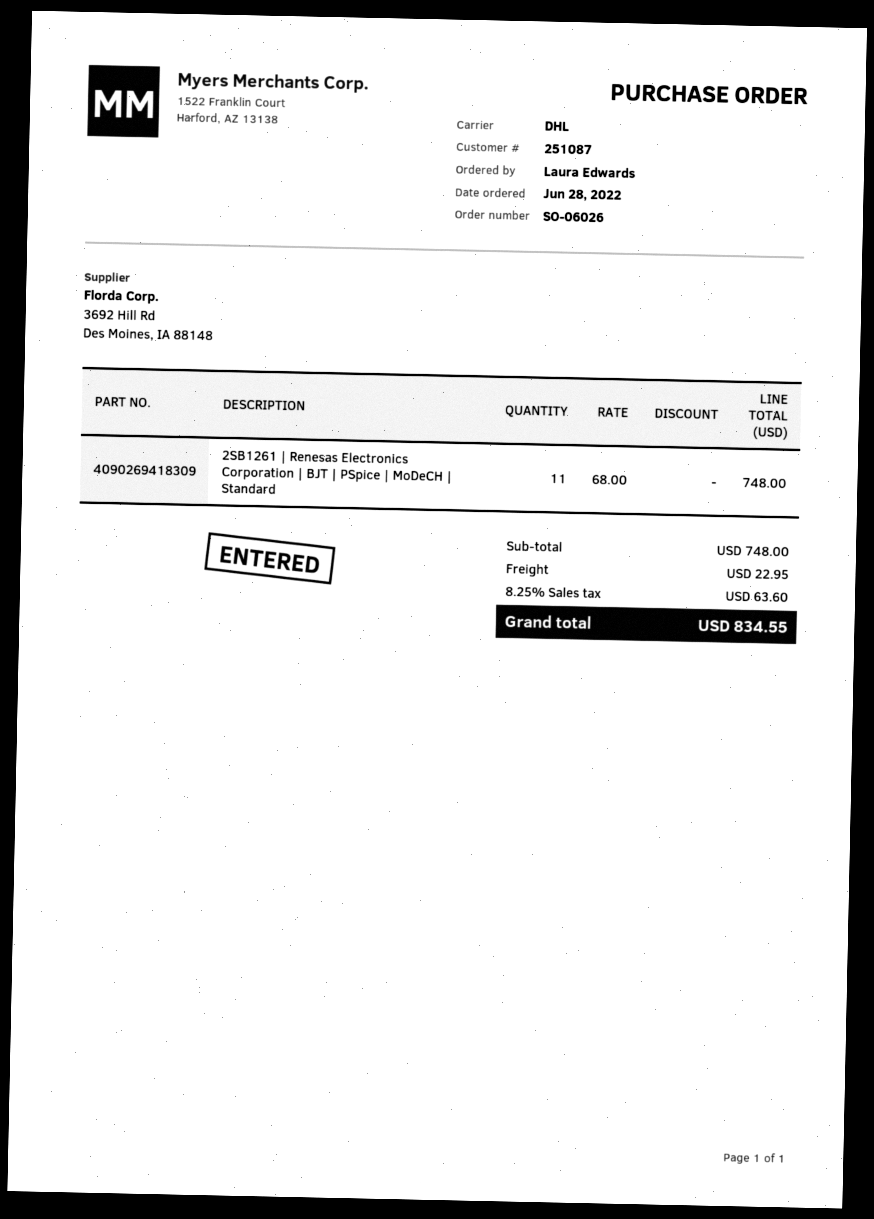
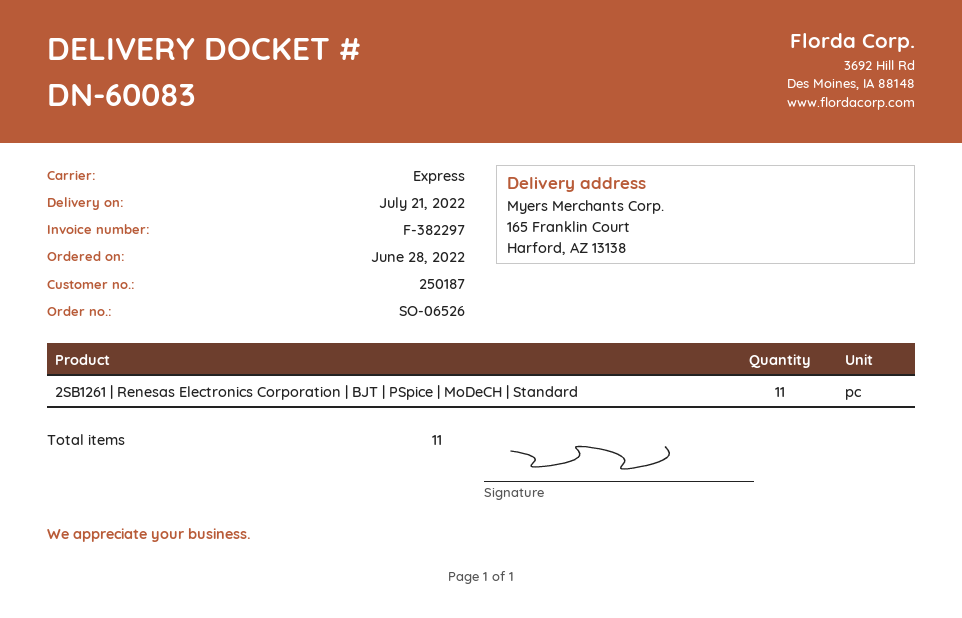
order number: SO-06026 -> SO-06526
customer number: 251087 -> 250187
shipping method: DHL -> express

